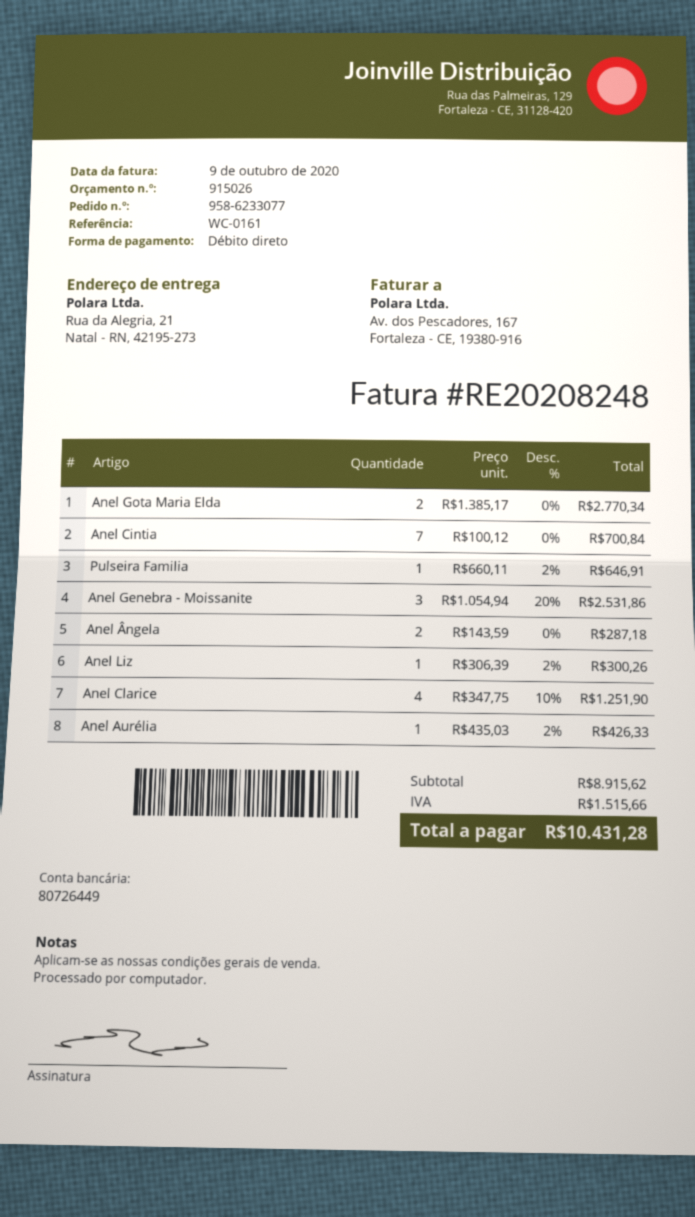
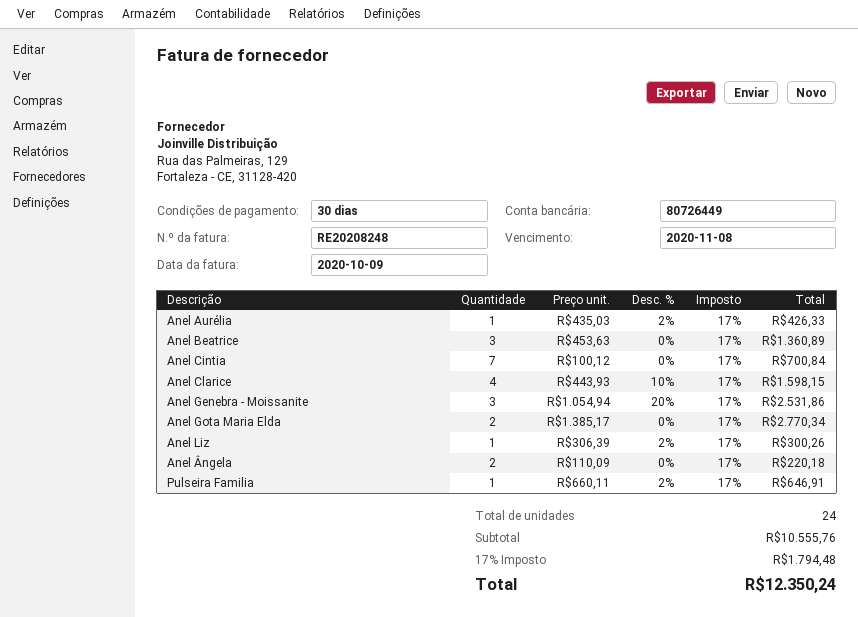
Anel Ângela: 2 x 143.59 = 287.18 -> 2 x 110.09 = 220.18
Anel Clarice: 4 x 347.75 - 10% = 1251.90 -> 4 x 443.93 - 10% = 1598.15
Anel Beatrice: none -> 3 x 453.63 = 1360.89
subtotal: 8915.62 -> 10555.76
tax: 1515.66 -> 1794.48
total: 10431.28 -> 12350.24

